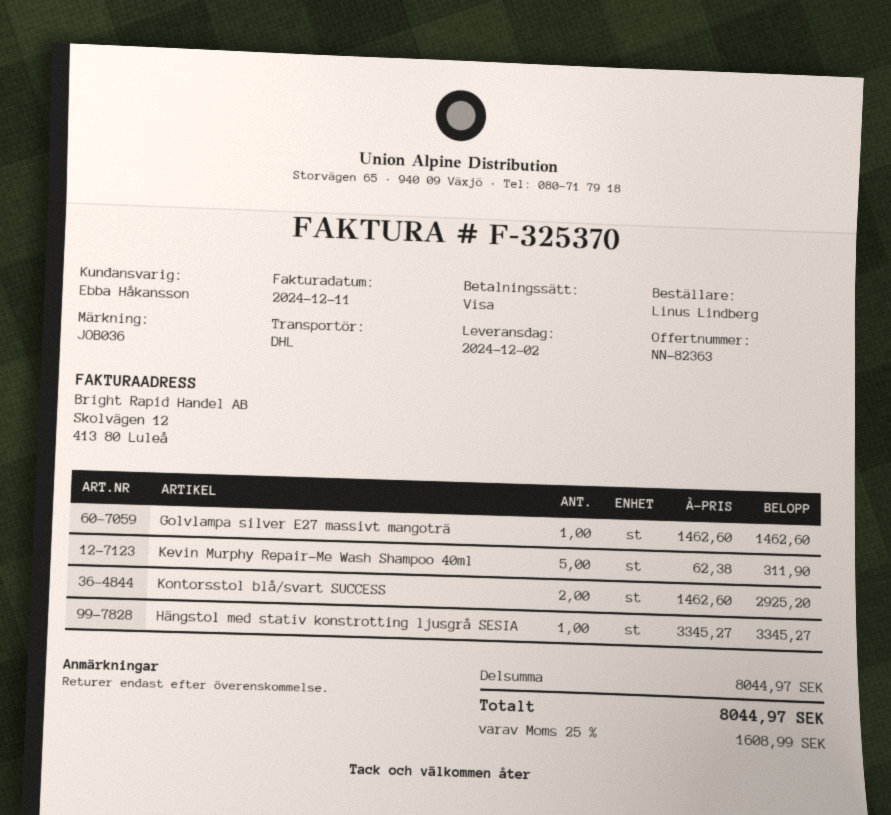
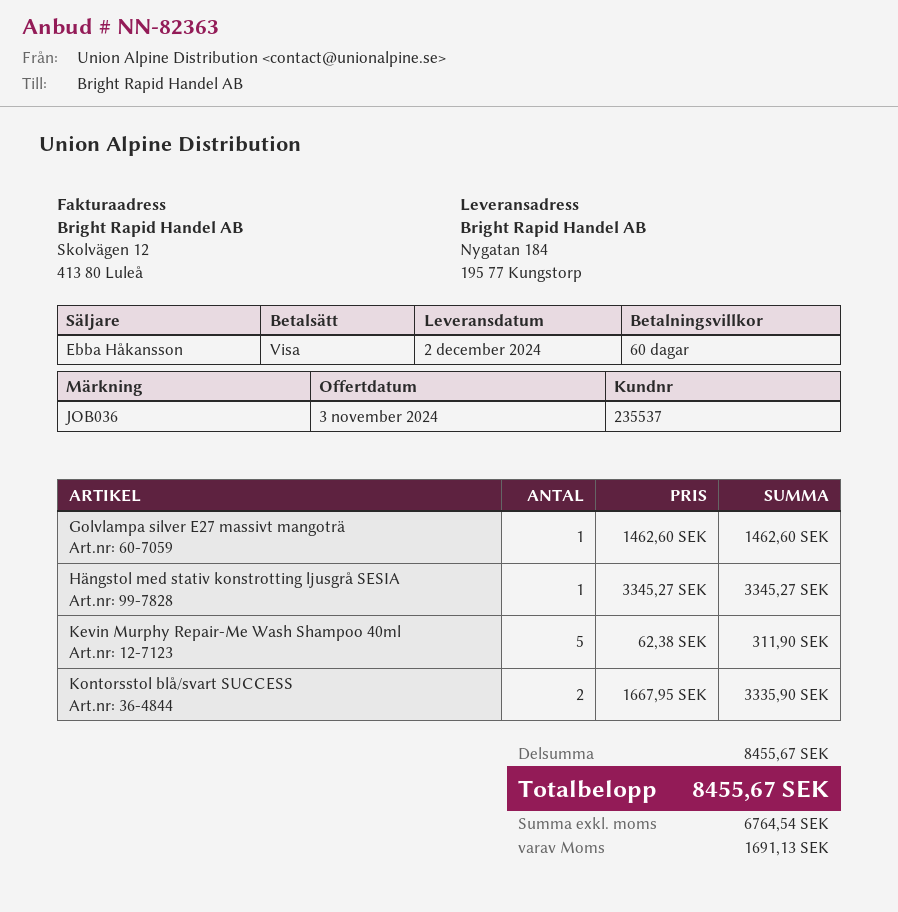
Kontorsstol blå/svart SUCCESS: 2 x 1462.60 = 2925.20 -> 2 x 1667.95 = 3335.90
subtotal: 8044.97 -> 8455.67
tax: 1608.99 -> 1691.13
total: 8044.97 -> 8455.67

